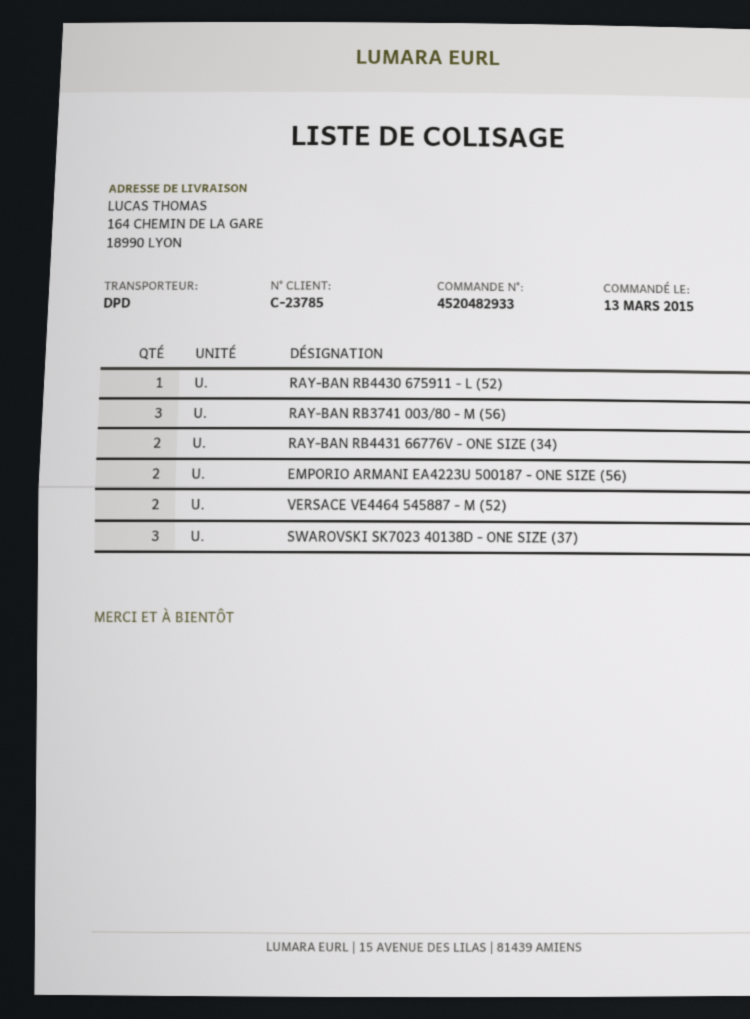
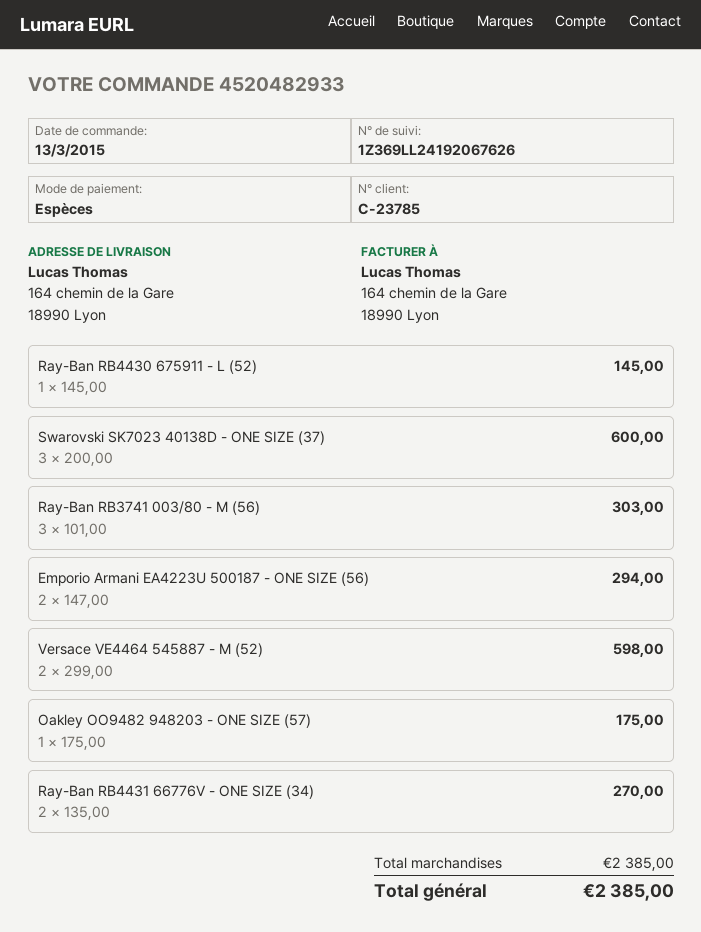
Oakley OO9482 948203 - ONE SIZE (57): none -> 1

